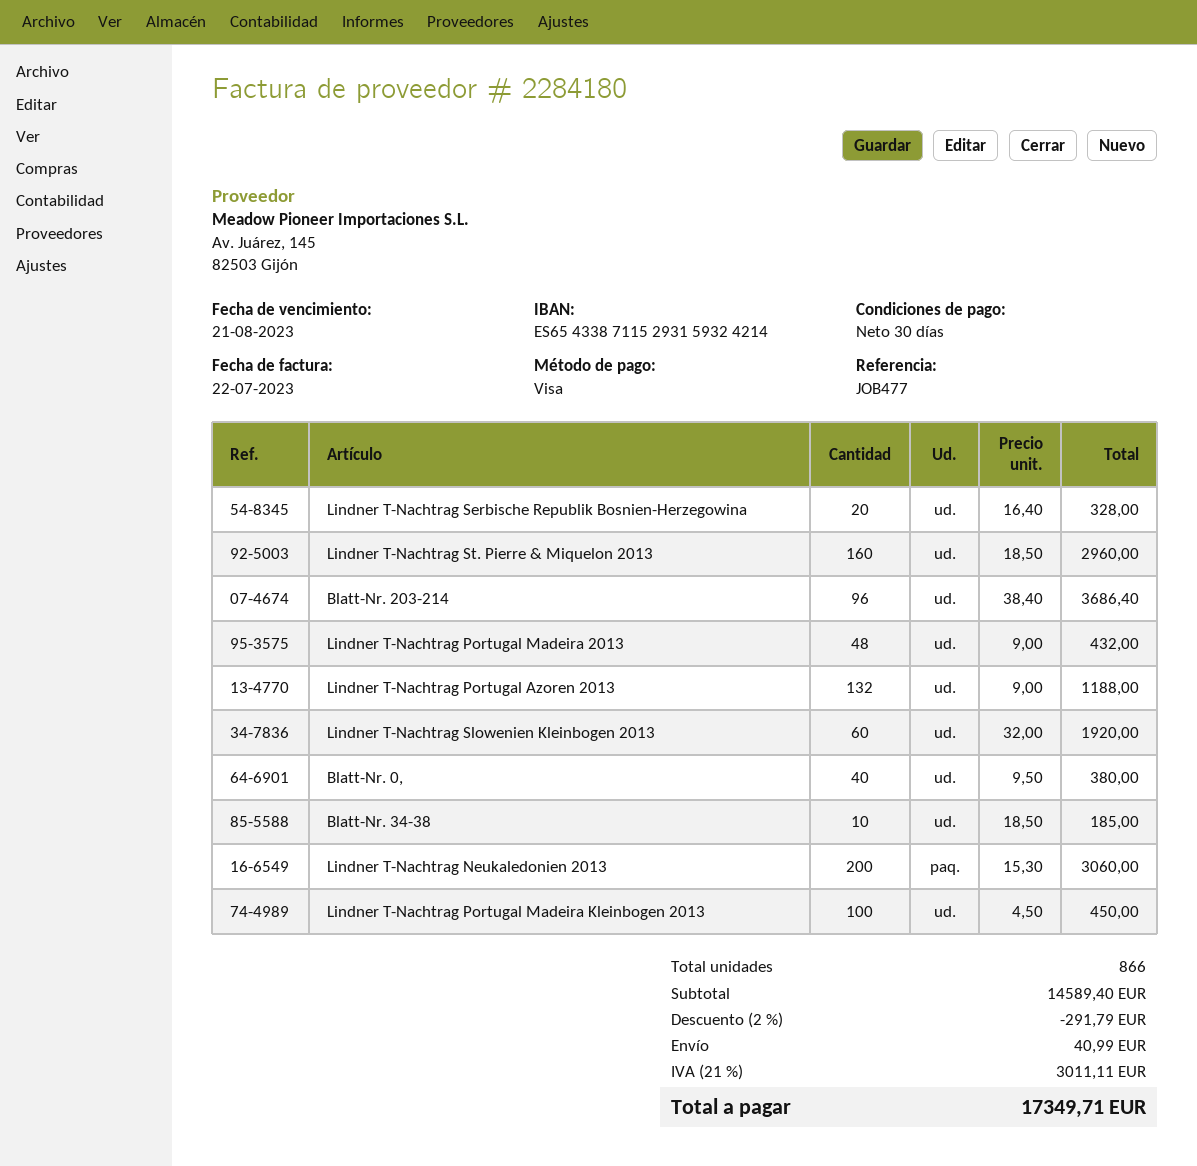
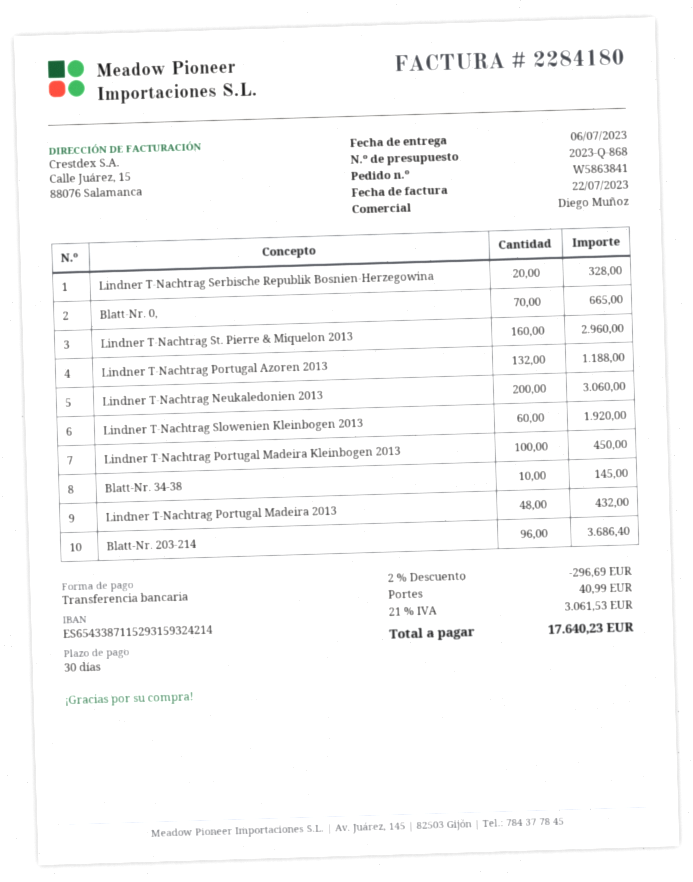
payment method: Visa -> bank transfer
Blatt-Nr. 0,: 40 for 380.00 -> 70 for 665.00
Blatt-Nr. 34-38: 10 for 185.00 -> 10 for 145.00
discount: 2% = 291.79 -> 2% = 296.69
tax: 21% = 3011.11 -> 21% = 3061.53
total: 17349.71 -> 17640.23

